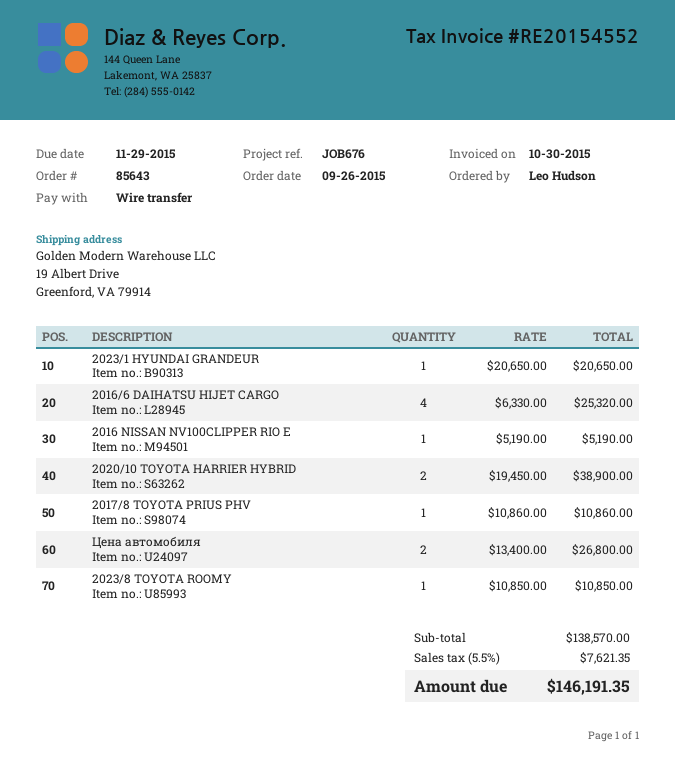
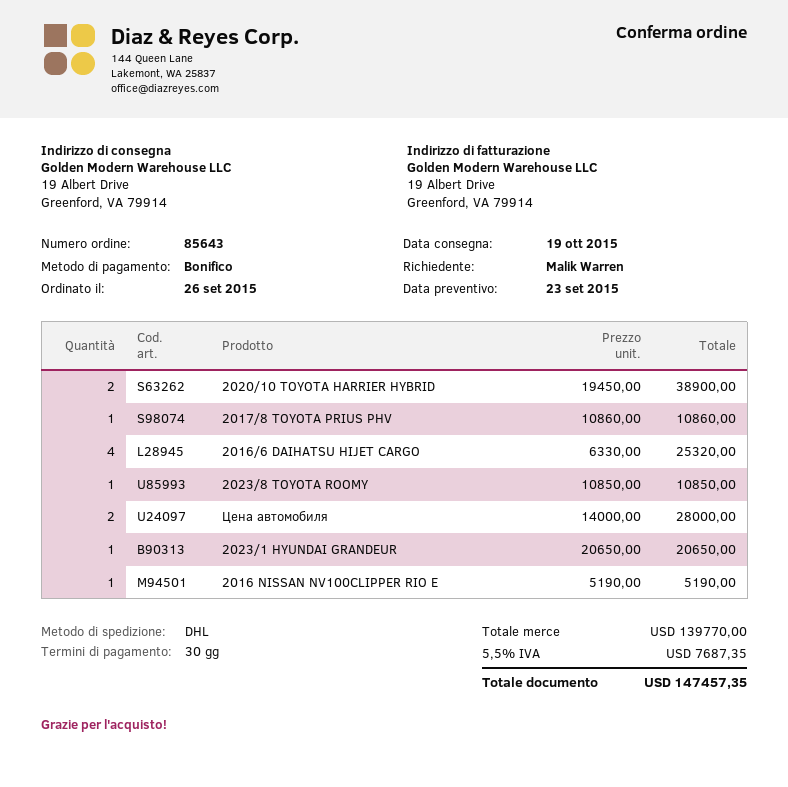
ordered by: Leo Hudson -> Malik Warren
Цена автомобиля: 2 x 13400.00 = 26800.00 -> 2 x 14000.00 = 28000.00
subtotal: 138570.00 -> 139770.00
tax: 5.5% = 7621.35 -> 5.5% = 7687.35
total: 146191.35 -> 147457.35

